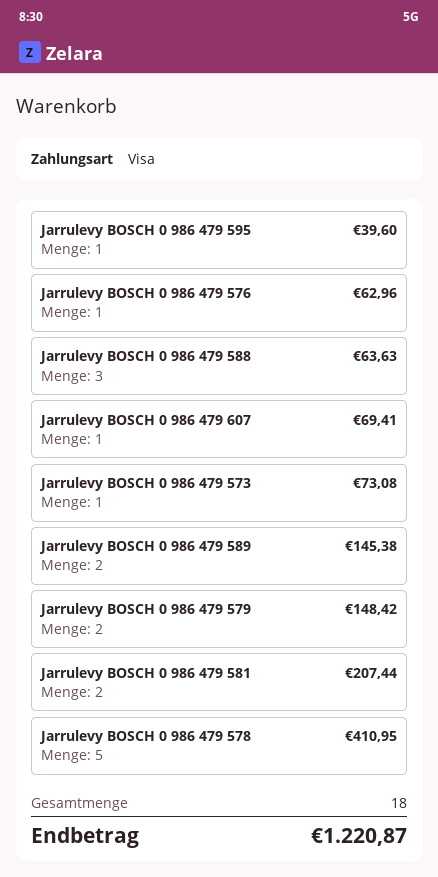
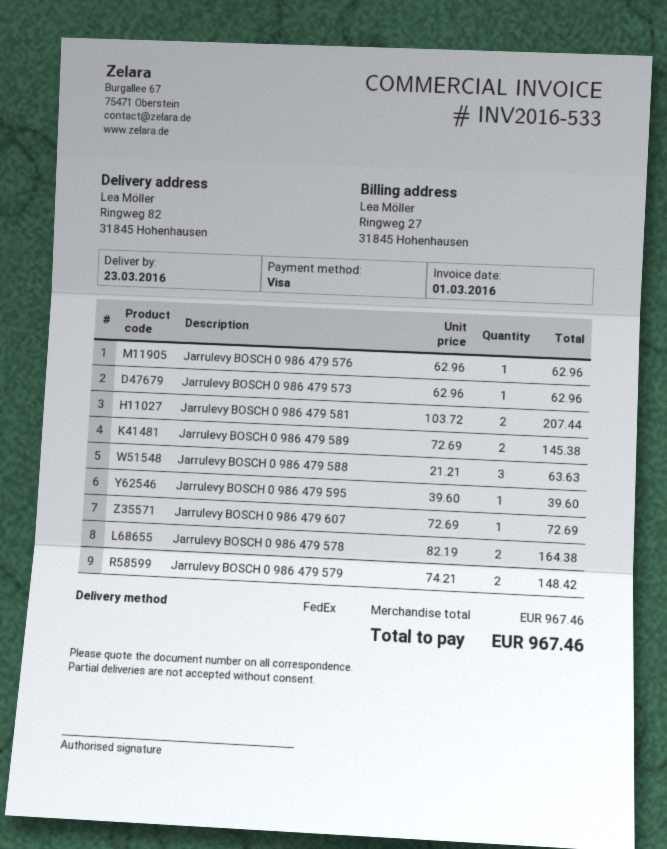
Jarrulevy BOSCH 0 986 479 607: 1 for 69.41 -> 1 for 72.69
Jarrulevy BOSCH 0 986 479 573: 1 for 73.08 -> 1 for 62.96
Jarrulevy BOSCH 0 986 479 578: 5 for 410.95 -> 2 for 164.38
total: 1220.87 -> 967.46

